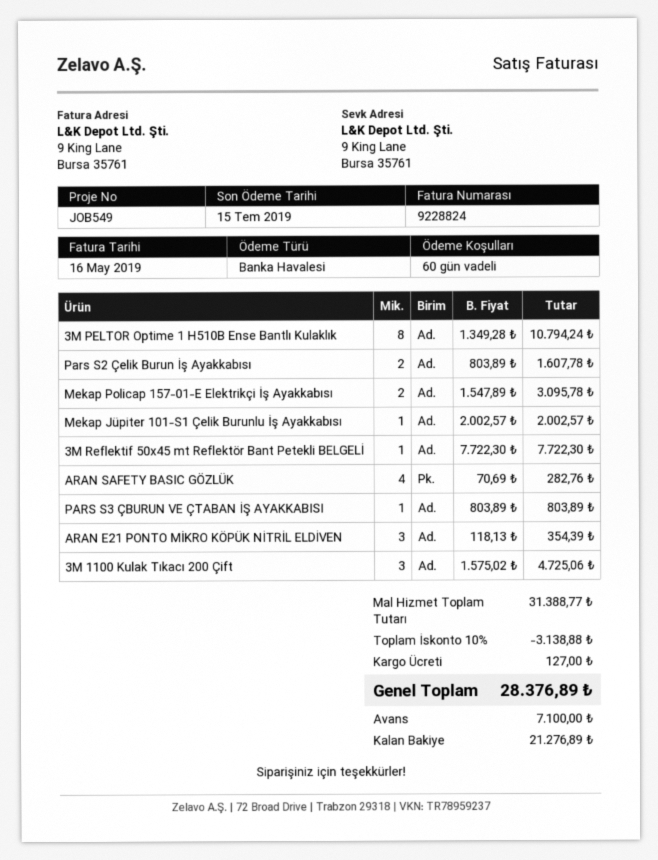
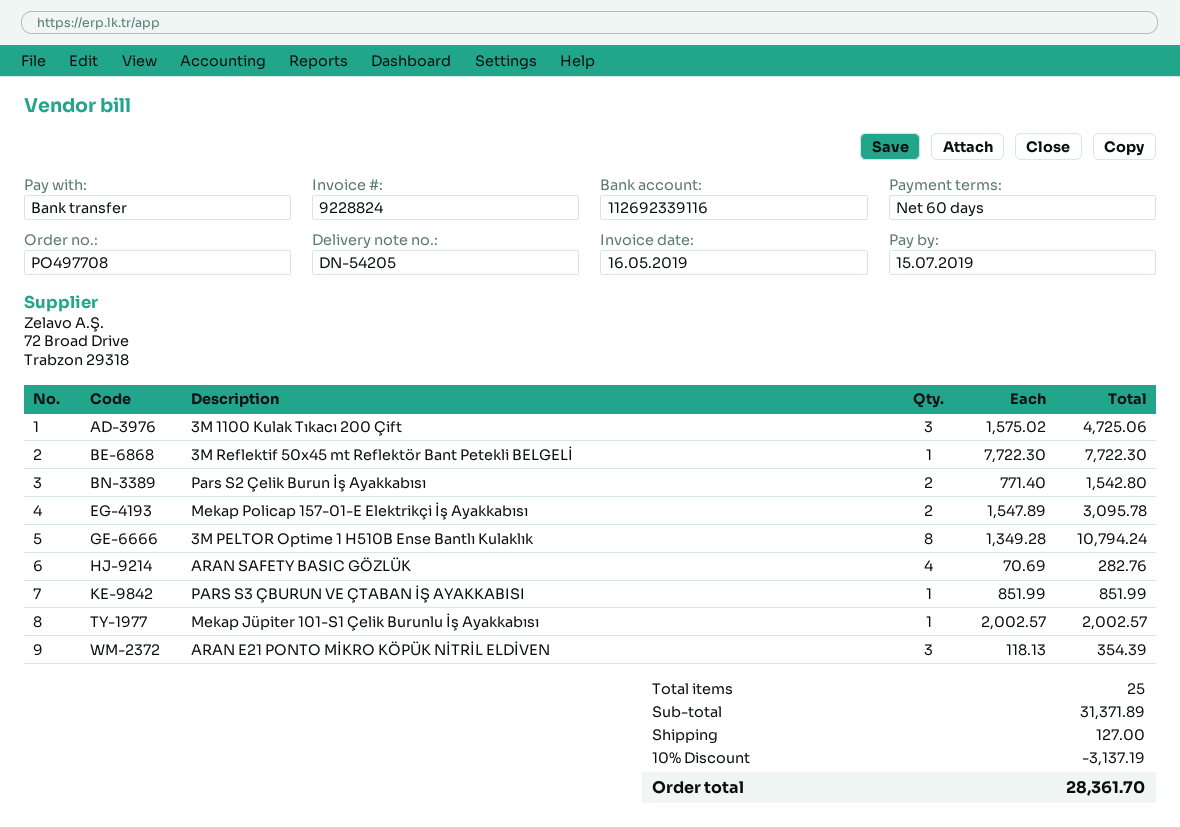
Pars S2 Çelik Burun İş Ayakkabısı: 2 x 803.89 = 1607.78 -> 2 x 771.40 = 1542.80
PARS S3 ÇBURUN VE ÇTABAN İŞ AYAKKABISI: 1 x 803.89 = 803.89 -> 1 x 851.99 = 851.99
subtotal: 31388.77 -> 31371.89
discount: 10% = 3138.88 -> 10% = 3137.19
total: 28376.89 -> 28361.70

